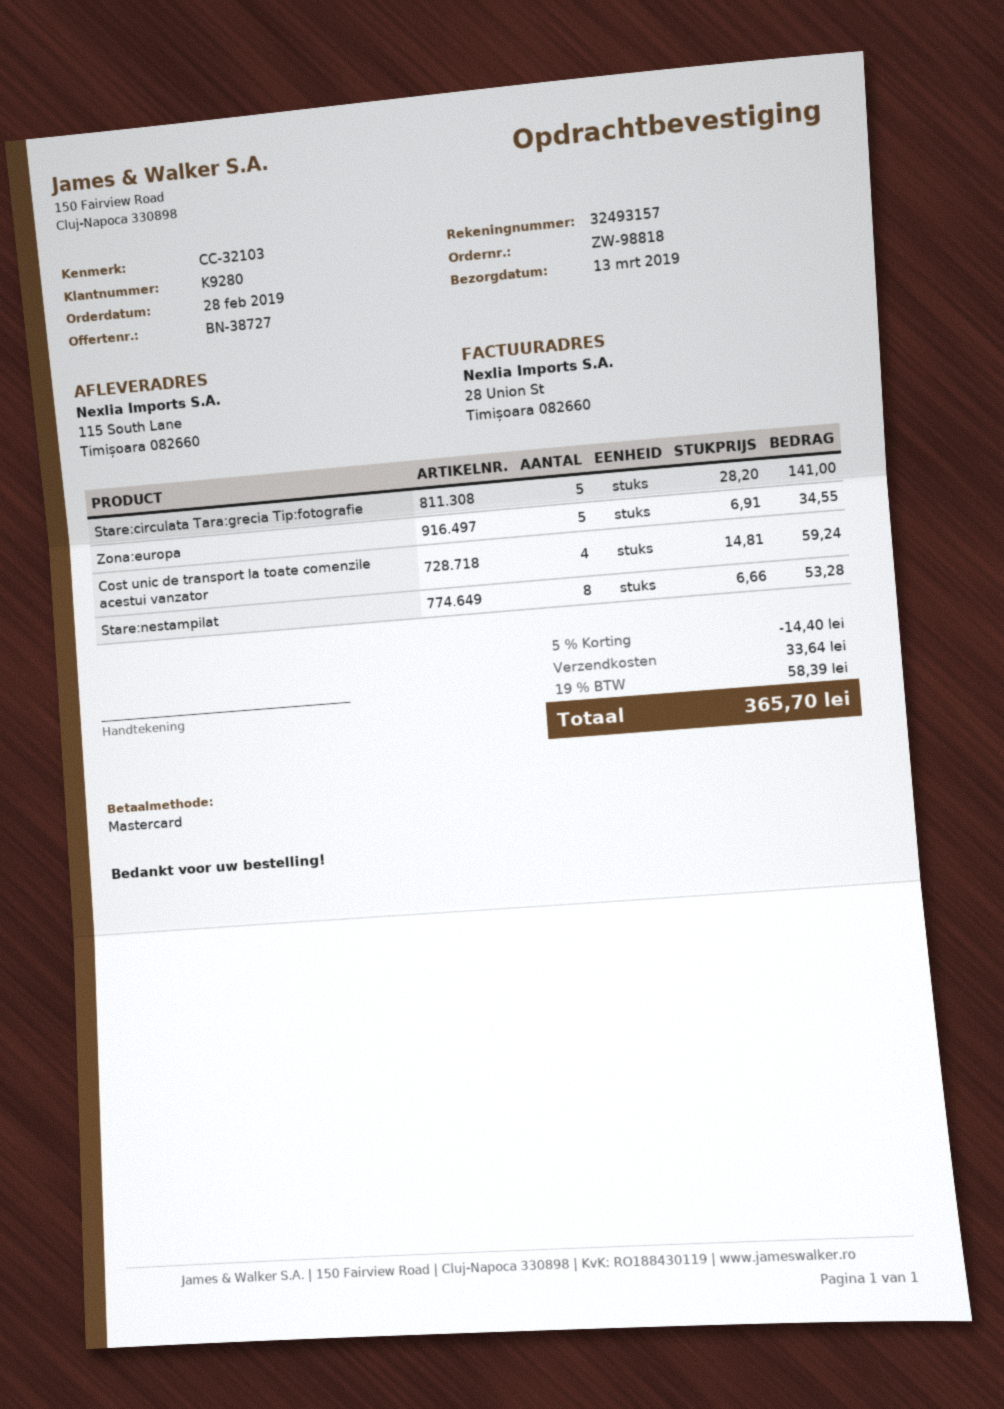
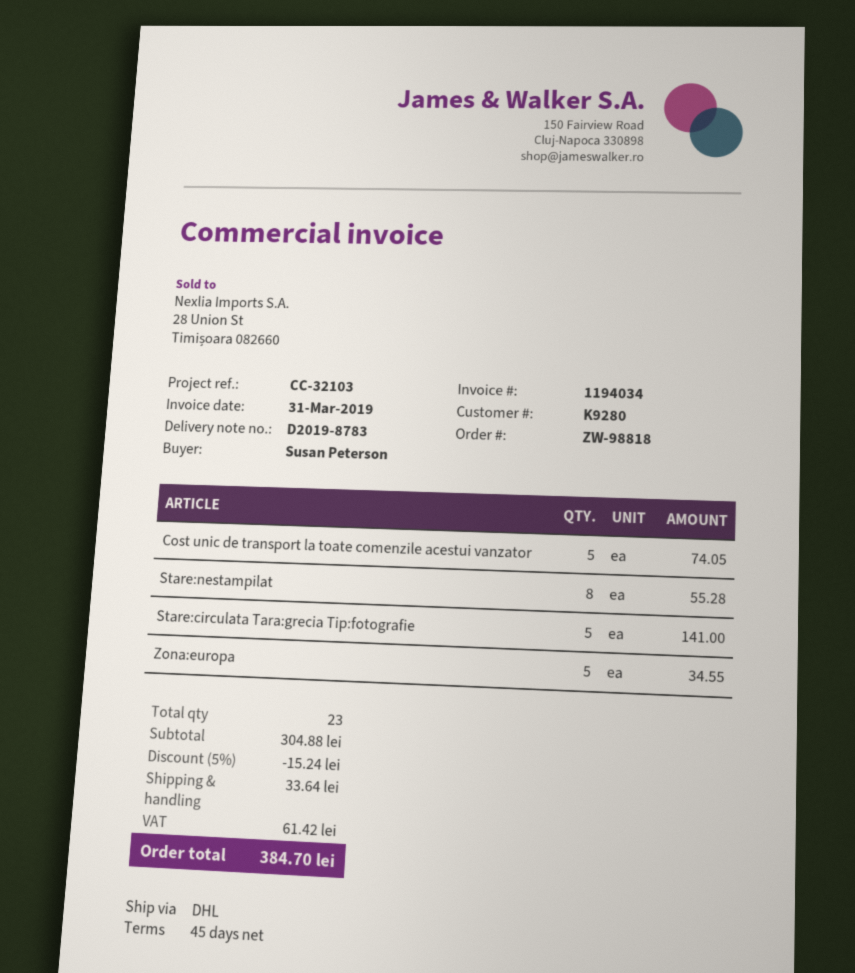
Cost unic de transport la toate comenzile acestui vanzator: 4 for 59.24 -> 5 for 74.05
Stare:nestampilat: 8 for 53.28 -> 8 for 55.28
discount: 5% = 14.40 -> 5% = 15.24
tax: 58.39 -> 61.42
total: 365.70 -> 384.70

